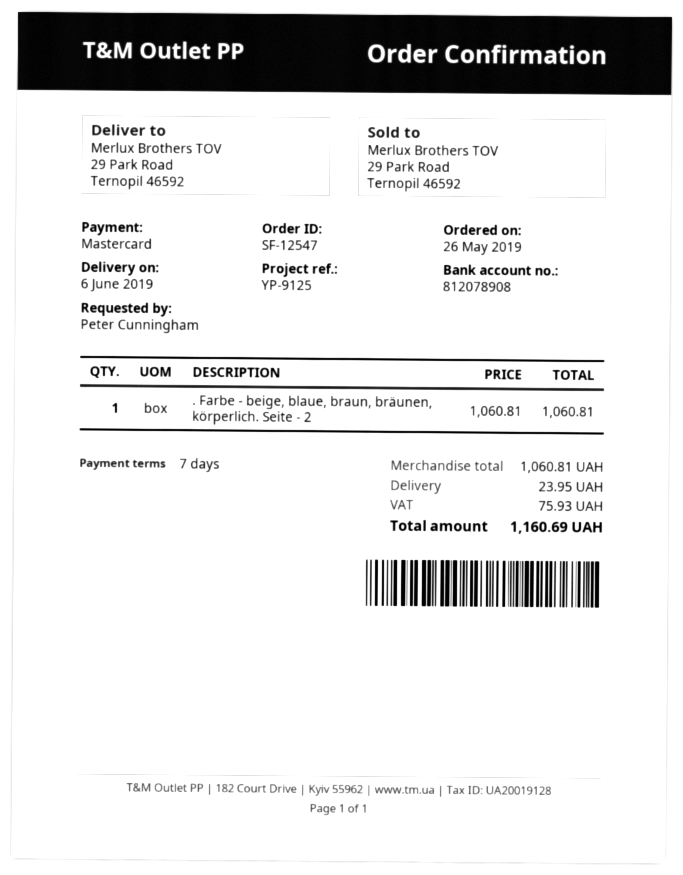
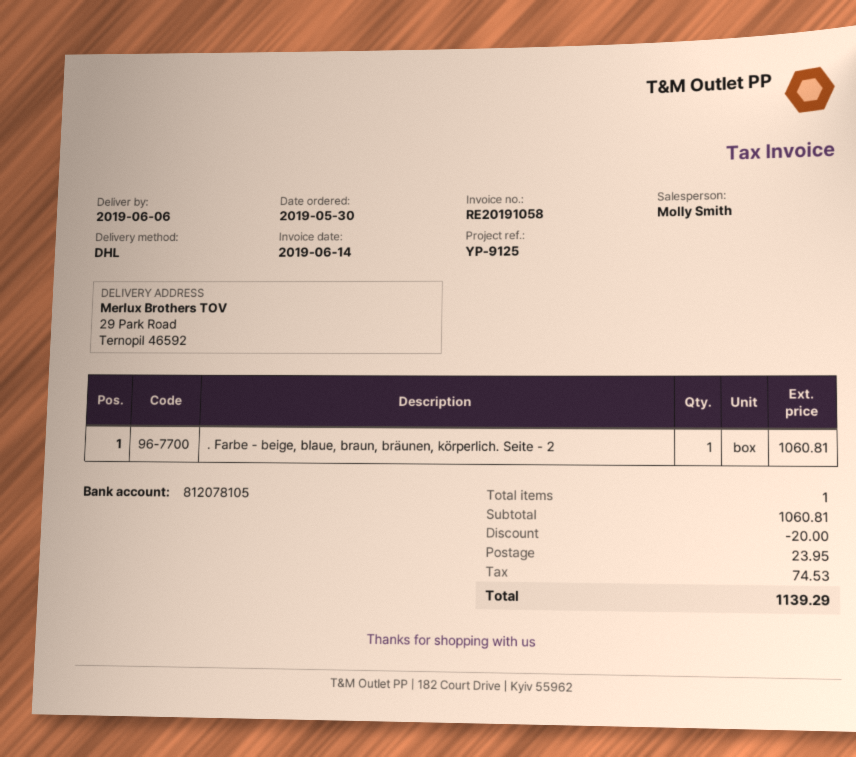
order date: 2019-05-26 -> 2019-05-30
bank account: 812078908 -> 812078105
discount: none -> 20.00
tax: 75.93 -> 74.53
total: 1160.69 -> 1139.29

